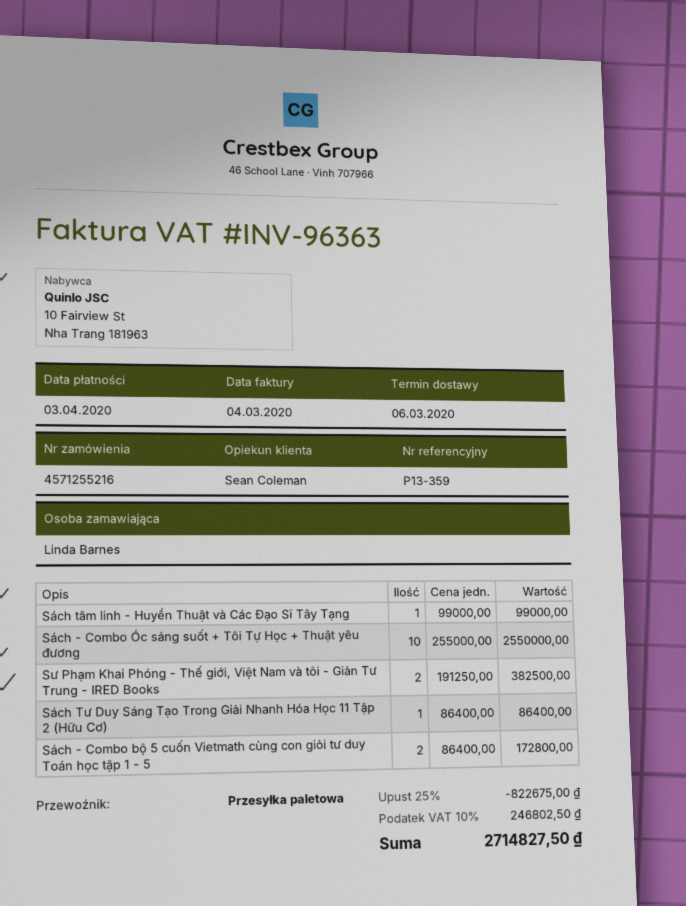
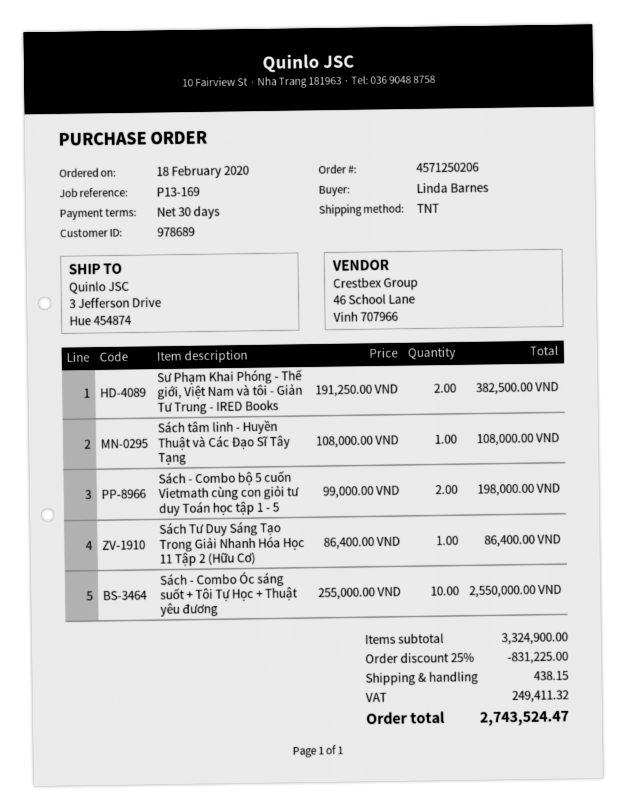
order number: 4571255216 -> 4571250206
reference: P13-359 -> P13-169
shipping method: pallet freight -> TNT
Sách tâm linh - Huyền Thuật và Các Đạo Sĩ Tây Tạng: 1 x 99000.00 = 99000.00 -> 1 x 108000.00 = 108000.00
Sách - Combo bộ 5 cuốn Vietmath cùng con giỏi tư duy Toán học tập 1 - 5: 2 x 86400.00 = 172800.00 -> 2 x 99000.00 = 198000.00
discount: 25% = 822675.00 -> 25% = 831225.00
shipping: none -> 438.15
tax: 246802.50 -> 249411.32
total: 2714827.50 -> 2743524.47

